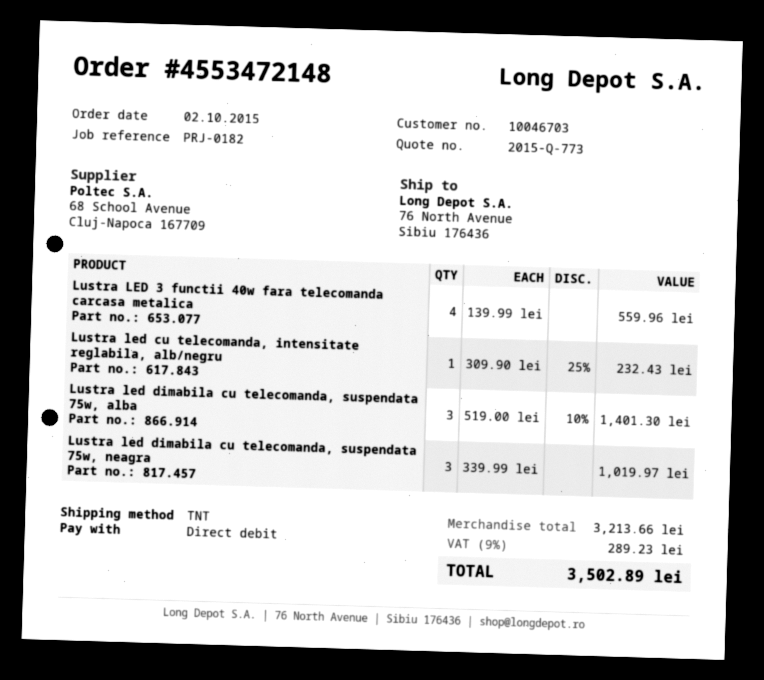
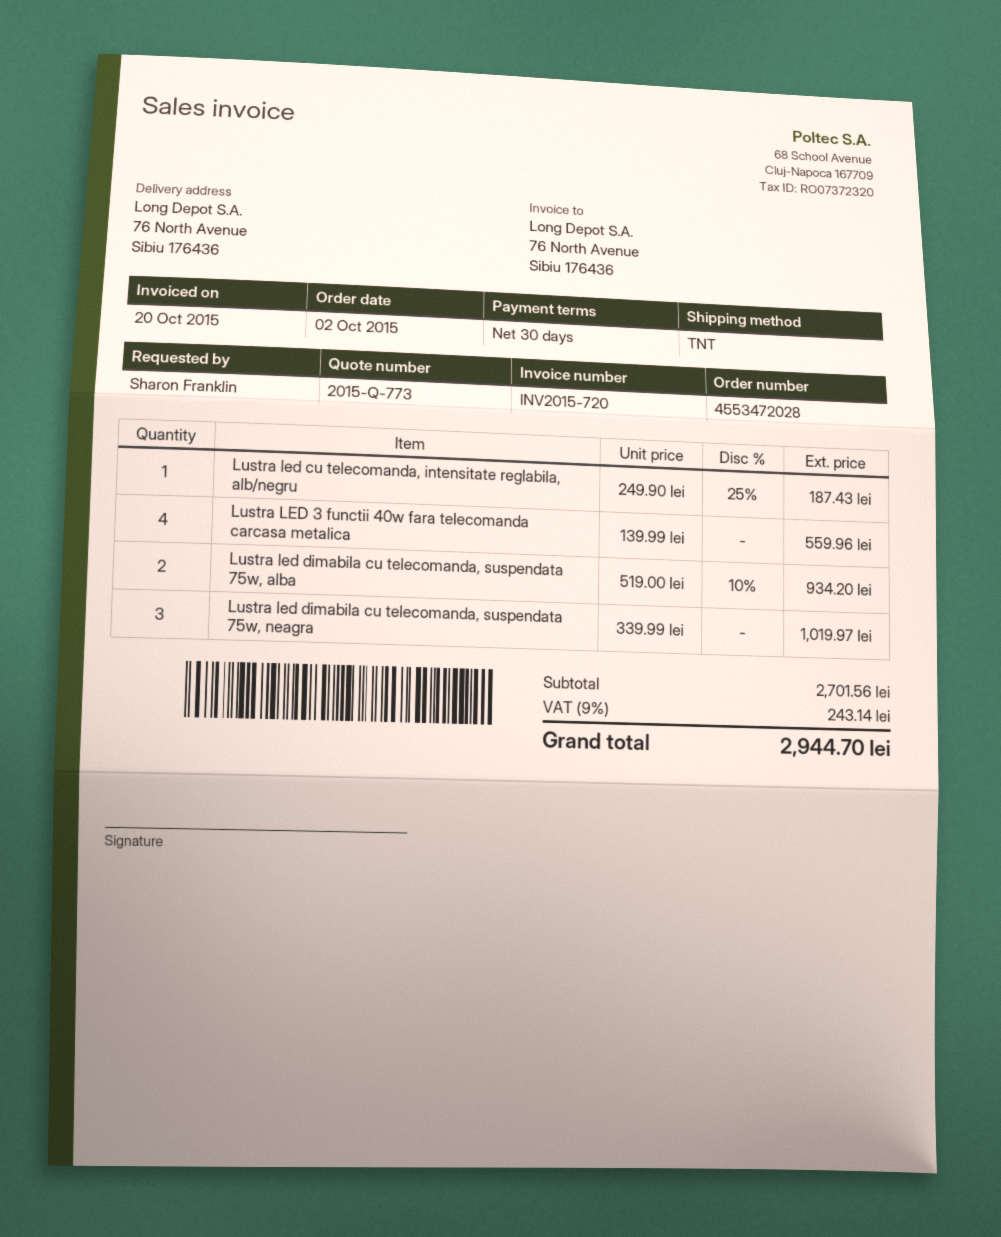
order number: 4553472148 -> 4553472028
Lustra led cu telecomanda, intensitate reglabila, alb/negru: 1 x 309.90 - 25% = 232.43 -> 1 x 249.90 - 25% = 187.43
Lustra led dimabila cu telecomanda, suspendata 75w, alba: 3 x 519.00 - 10% = 1401.30 -> 2 x 519.00 - 10% = 934.20
subtotal: 3213.66 -> 2701.56
tax: 9% = 289.23 -> 9% = 243.14
total: 3502.89 -> 2944.70

